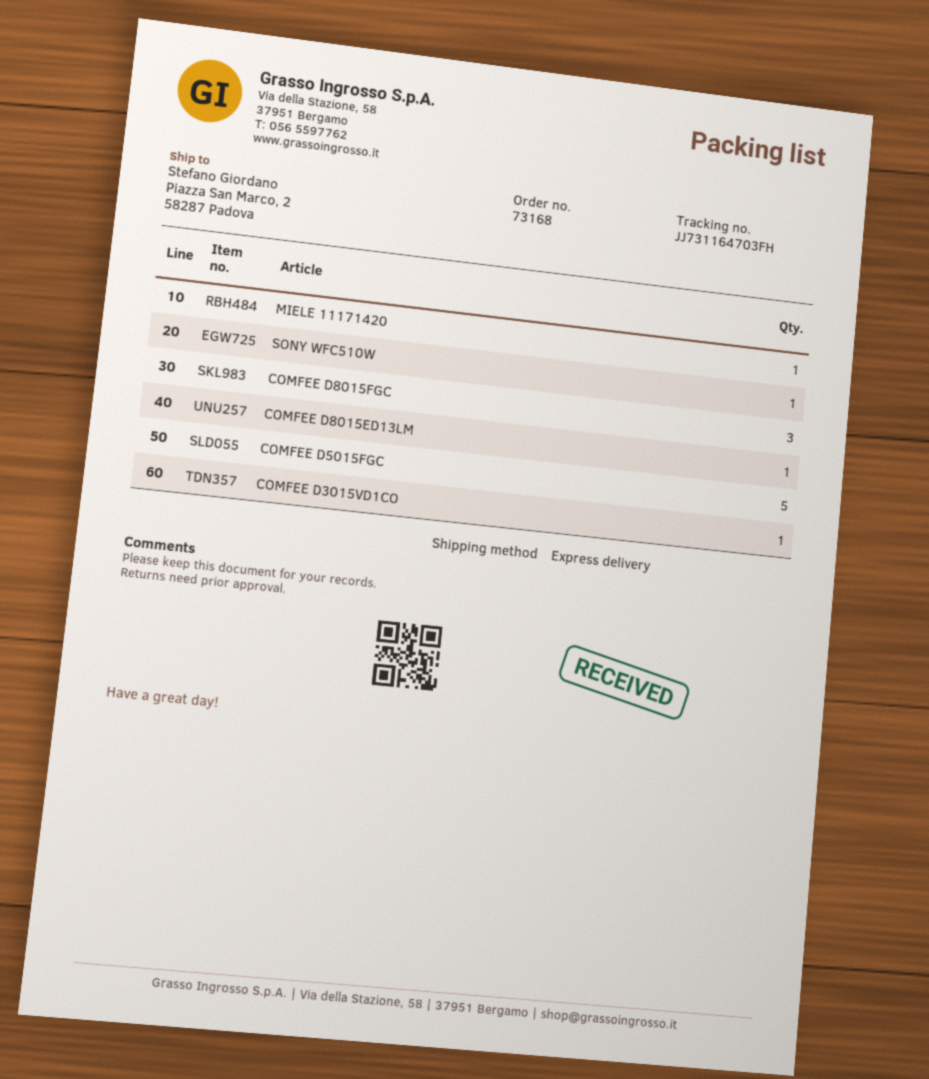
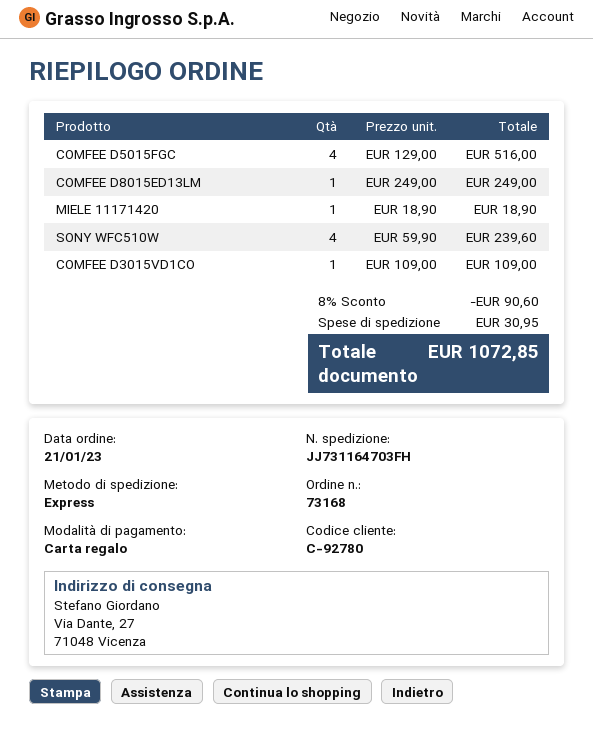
ship to: Piazza San Marco, 2, 58287 Padova -> Via Dante, 27, 71048 Vicenza
SONY WFC510W: 1 -> 4
COMFEE D8015FGC: 3 -> none
COMFEE D5015FGC: 5 -> 4

